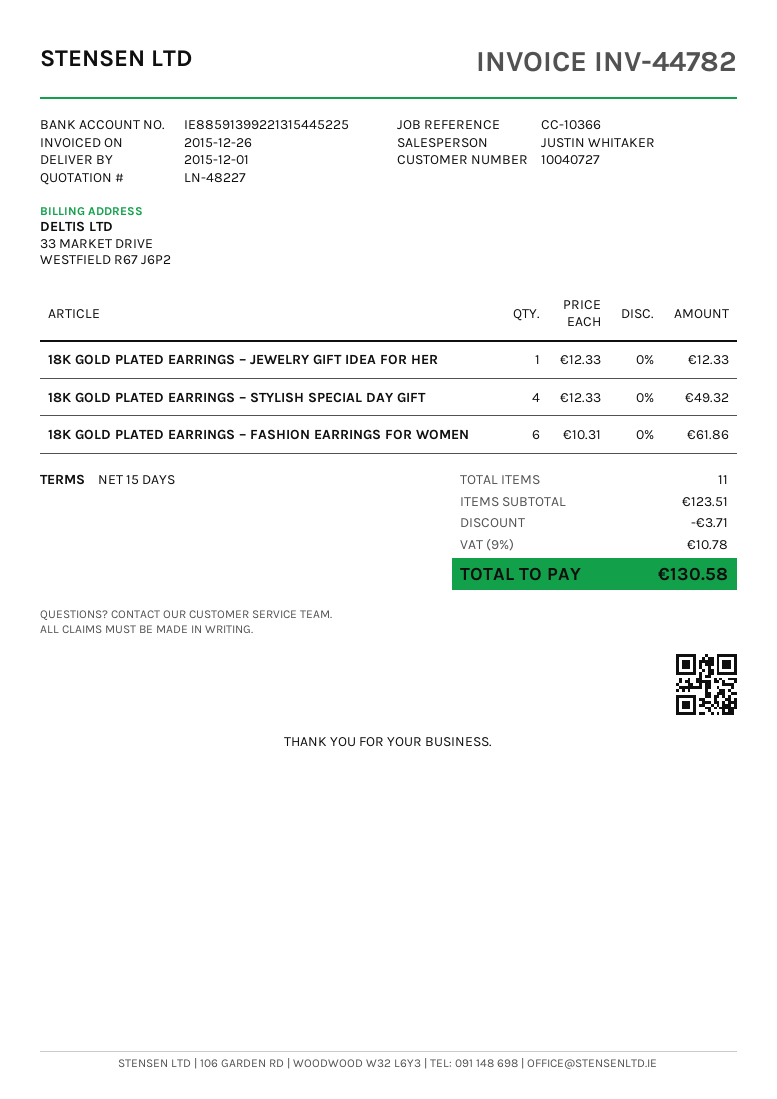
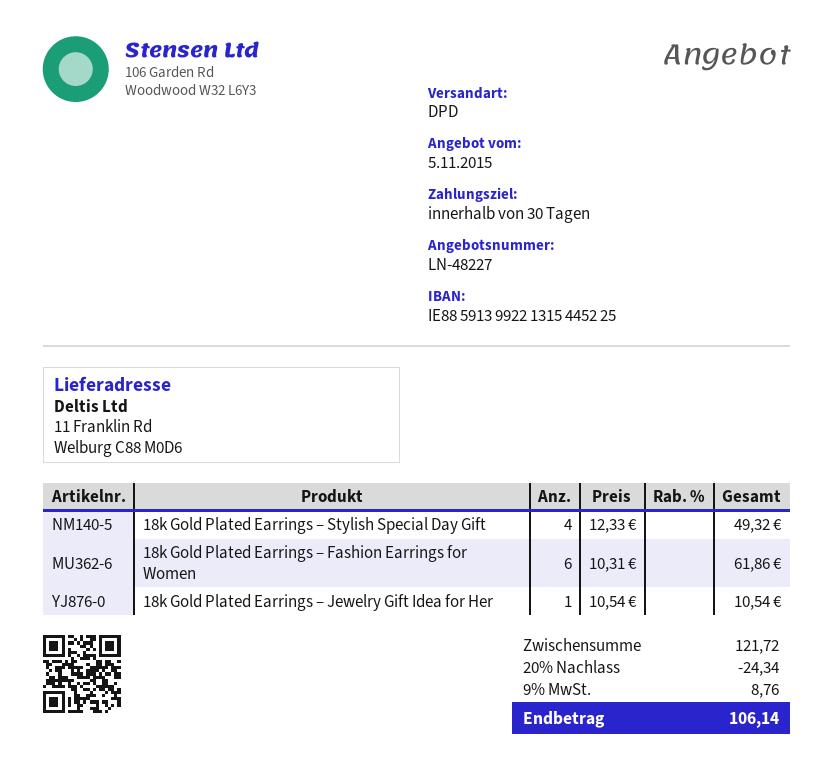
payment terms: 15 days -> 30 days
18K GOLD PLATED EARRINGS – JEWELRY GIFT IDEA FOR HER: 1 x 12.33 = 12.33 -> 1 x 10.54 = 10.54
subtotal: 123.51 -> 121.72
discount: 3.71 -> 24.34
tax: 9% = 10.78 -> 9% = 8.76
total: 130.58 -> 106.14

